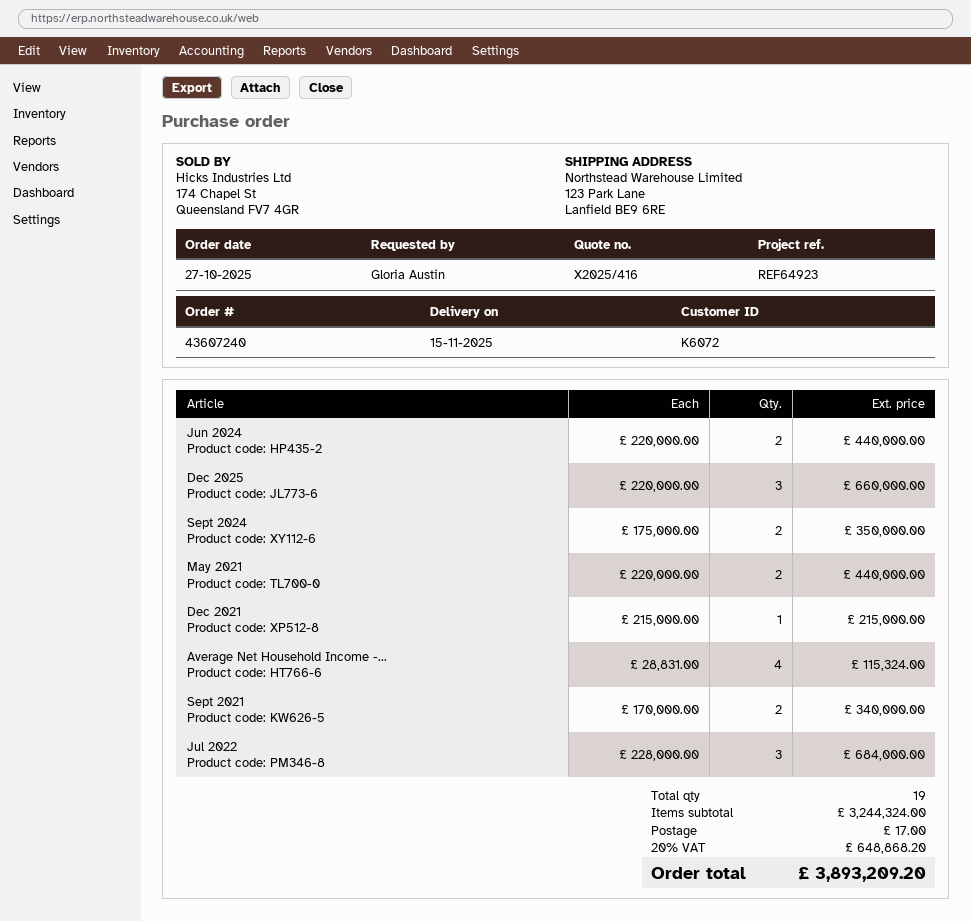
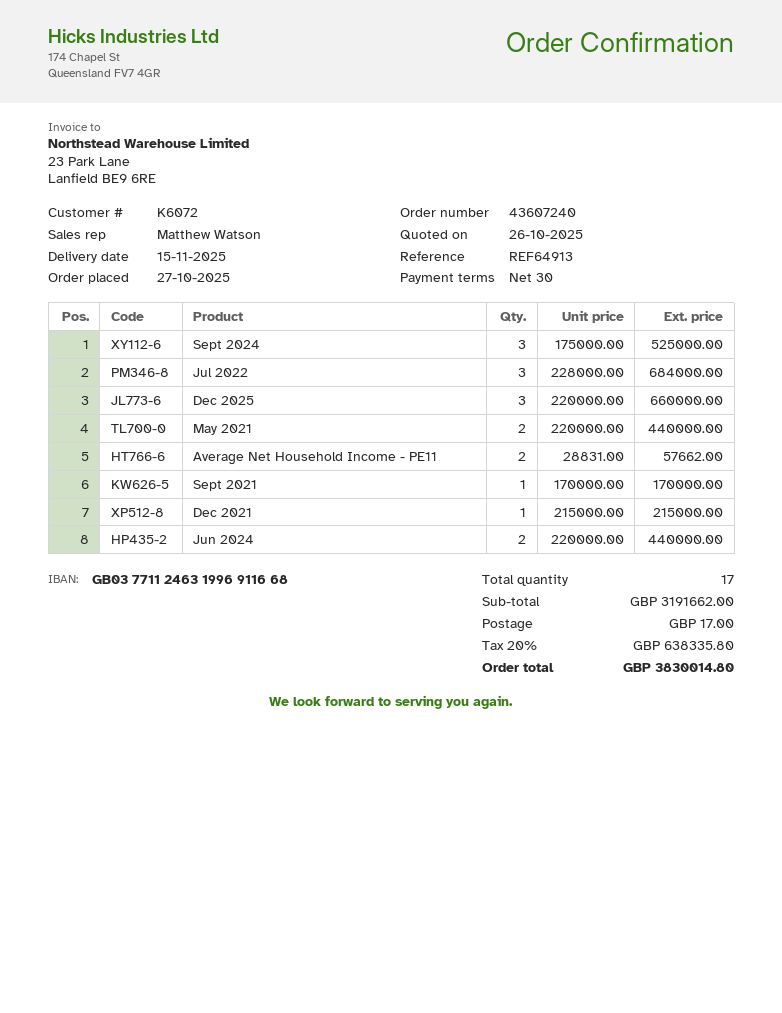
reference: REF64923 -> REF64913
Sept 2024: 2 x 175000.00 = 350000.00 -> 3 x 175000.00 = 525000.00
Average Net Household Income -...: 4 x 28831.00 = 115324.00 -> 2 x 28831.00 = 57662.00
Sept 2021: 2 x 170000.00 = 340000.00 -> 1 x 170000.00 = 170000.00
total quantity: 19 -> 17
subtotal: 3244324.00 -> 3191662.00
tax: 20% = 648868.20 -> 20% = 638335.80
total: 3893209.20 -> 3830014.80

